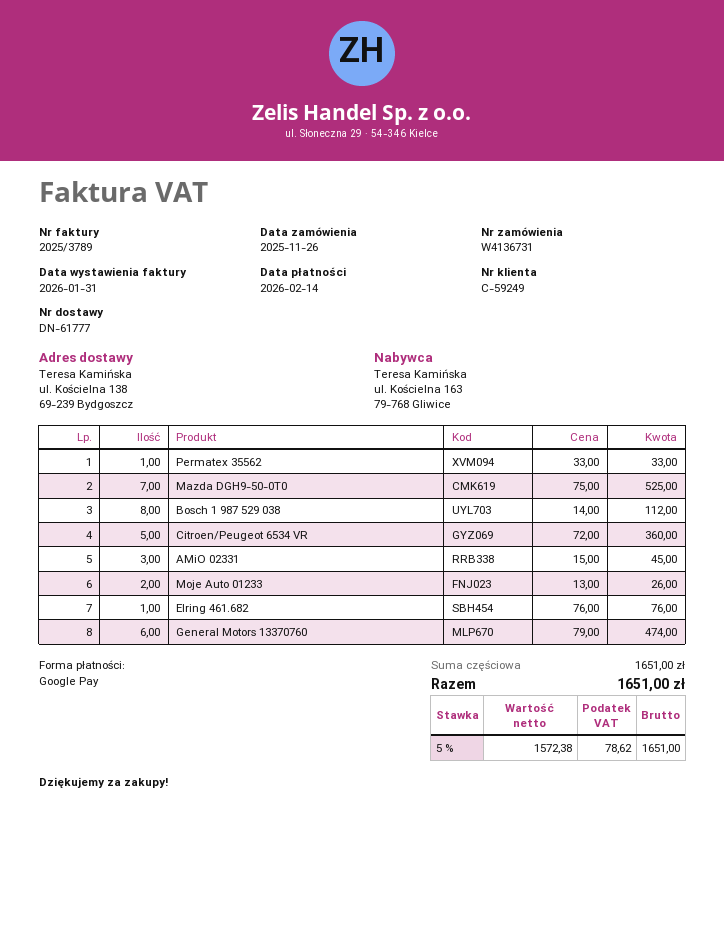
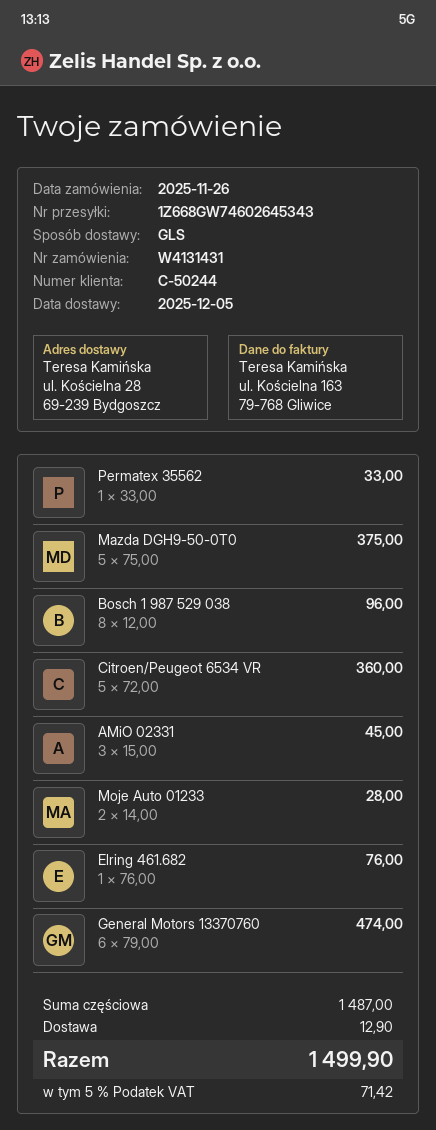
order number: W4136731 -> W4131431
customer number: C-59249 -> C-50244
ship to: ul. Kościelna 138, 69-239 Bydgoszcz -> ul. Kościelna 28, 69-239 Bydgoszcz
Mazda DGH9-50-0T0: 7 x 75.00 = 525.00 -> 5 x 75.00 = 375.00
Bosch 1 987 529 038: 8 x 14.00 = 112.00 -> 8 x 12.00 = 96.00
Moje Auto 01233: 2 x 13.00 = 26.00 -> 2 x 14.00 = 28.00
subtotal: 1651.00 -> 1487.00
shipping: none -> 12.90
tax: 5% = 78.62 -> 5% = 71.42
total: 1651.00 -> 1499.90

